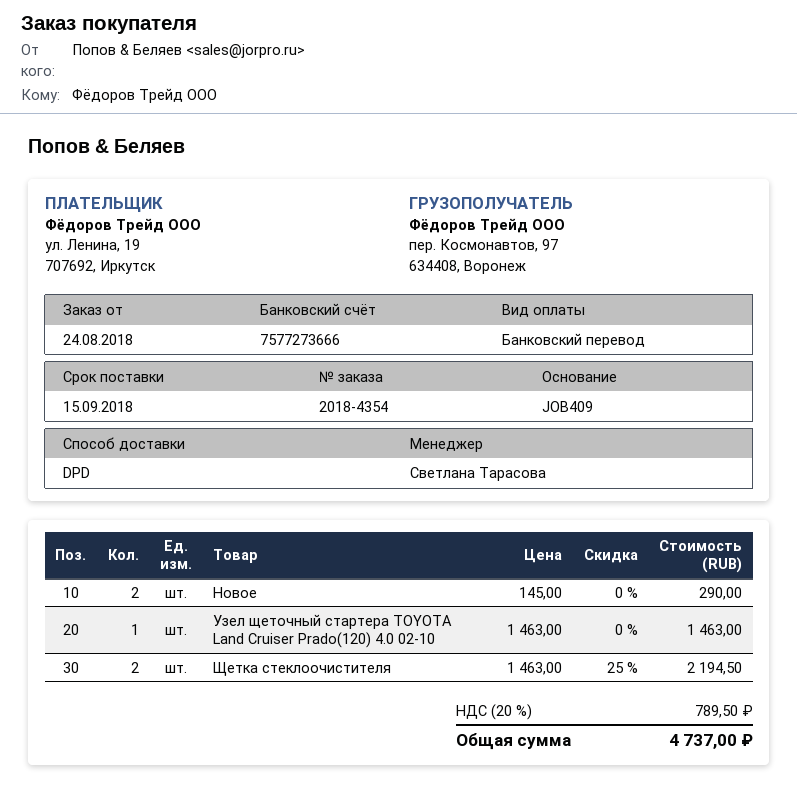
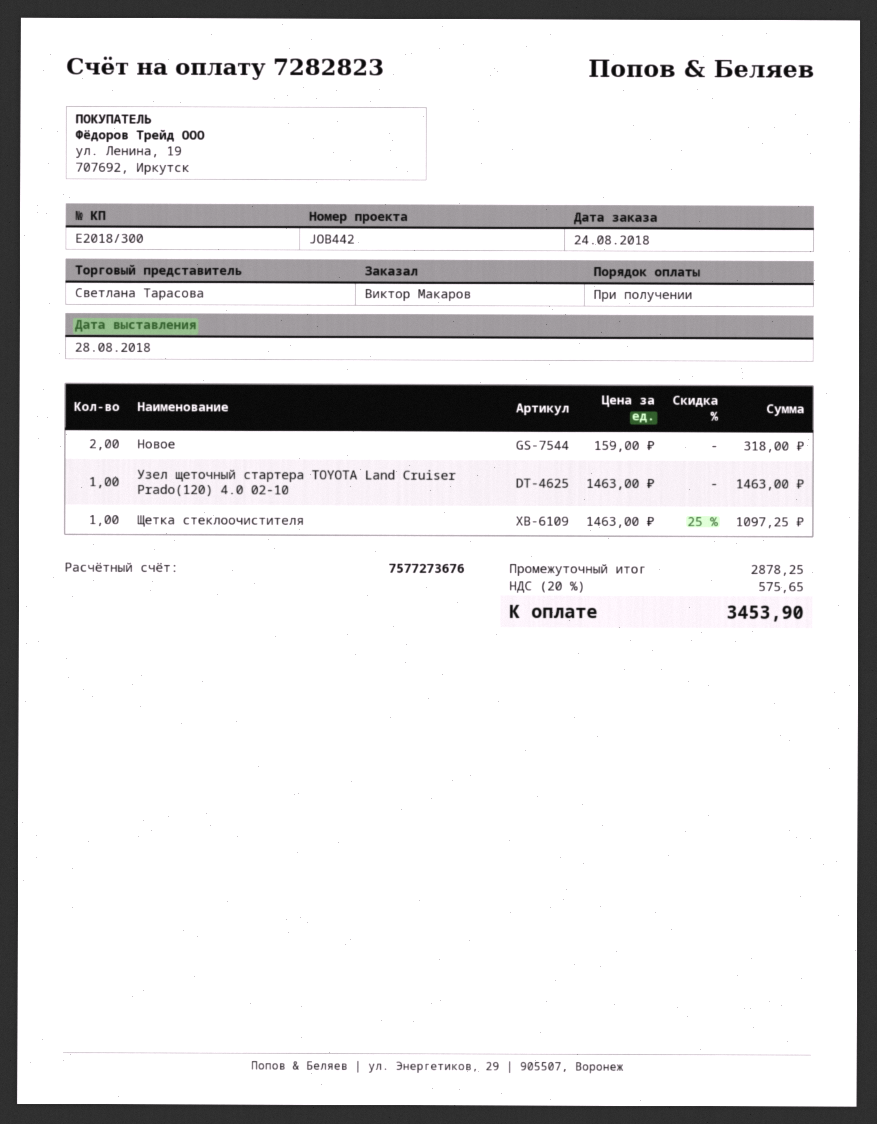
reference: JOB409 -> JOB442
bank account: 7577273666 -> 7577273676
Новое: 2 x 145.00 = 290.00 -> 2 x 159.00 = 318.00
Щeткa cтeклooчиcтитeля: 2 x 1463.00 - 25% = 2194.50 -> 1 x 1463.00 - 25% = 1097.25
tax: 20% = 789.50 -> 20% = 575.65
total: 4737.00 -> 3453.90

